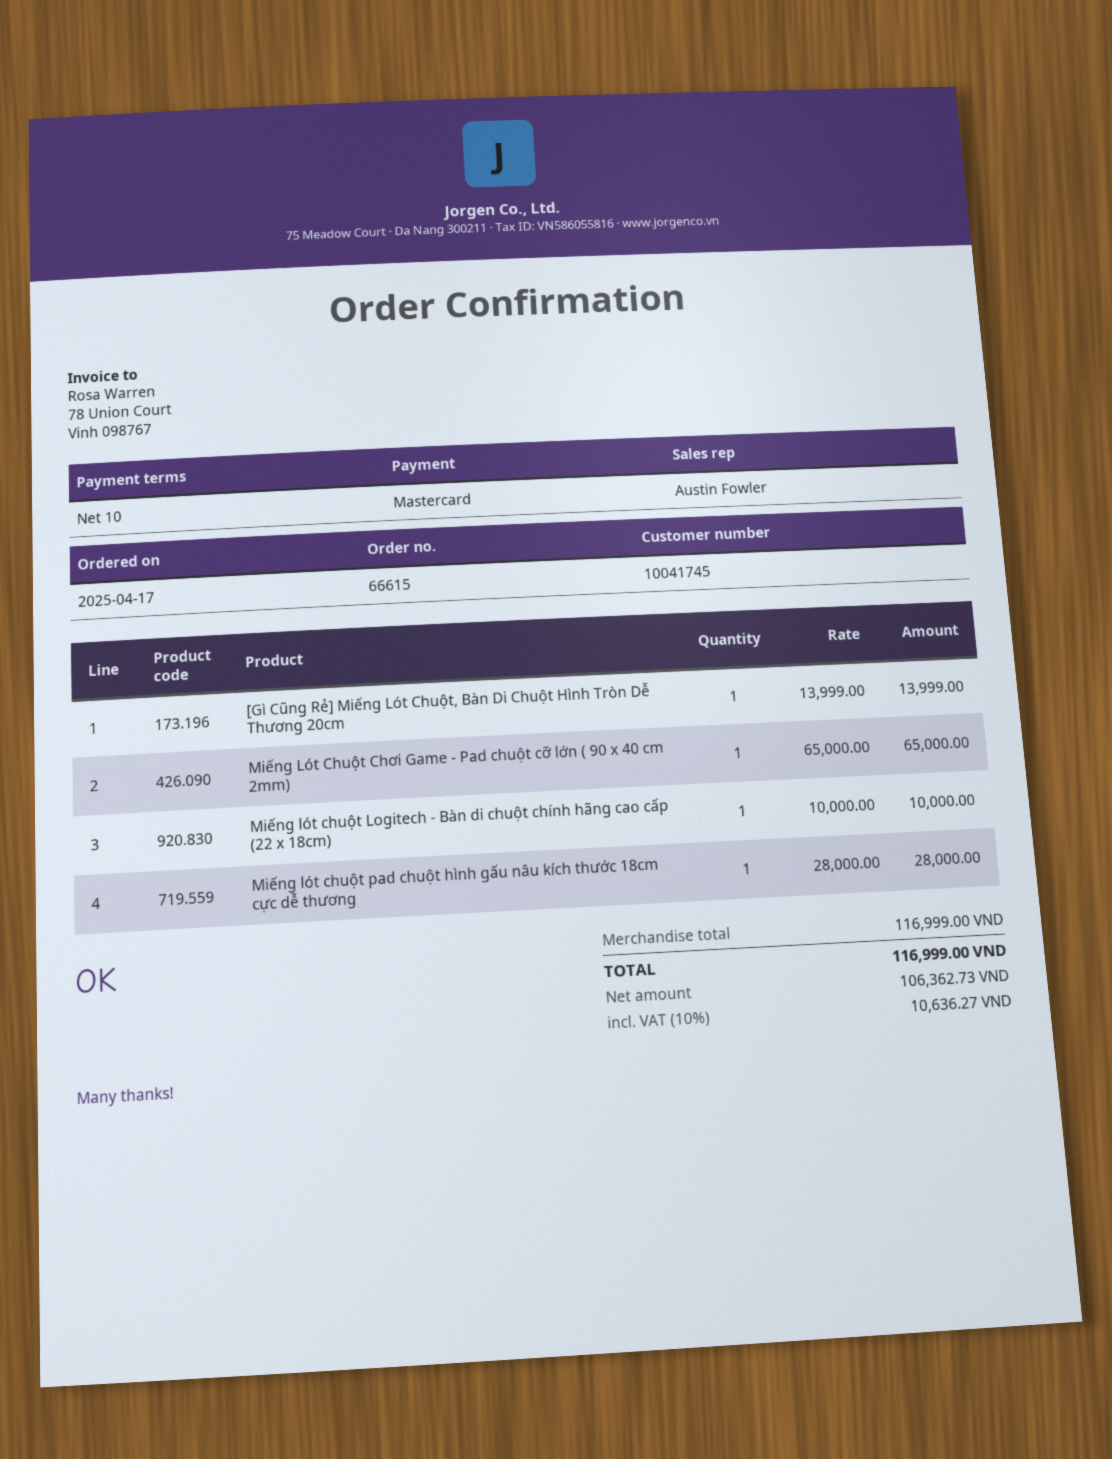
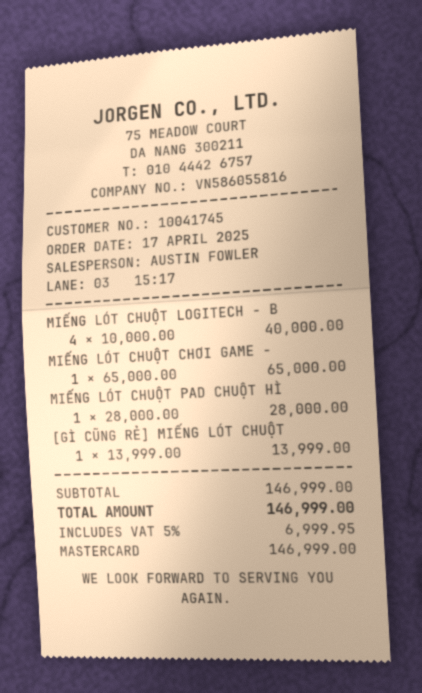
Miếng lót chuột Logitech - Bàn di chuột chính hãng cao cấp (22 x 18cm): 1 x 10000.00 = 10000.00 -> 4 x 10000.00 = 40000.00
subtotal: 116999.00 -> 146999.00
tax: 10% = 10636.27 -> 5% = 6999.95
total: 116999.00 -> 146999.00

